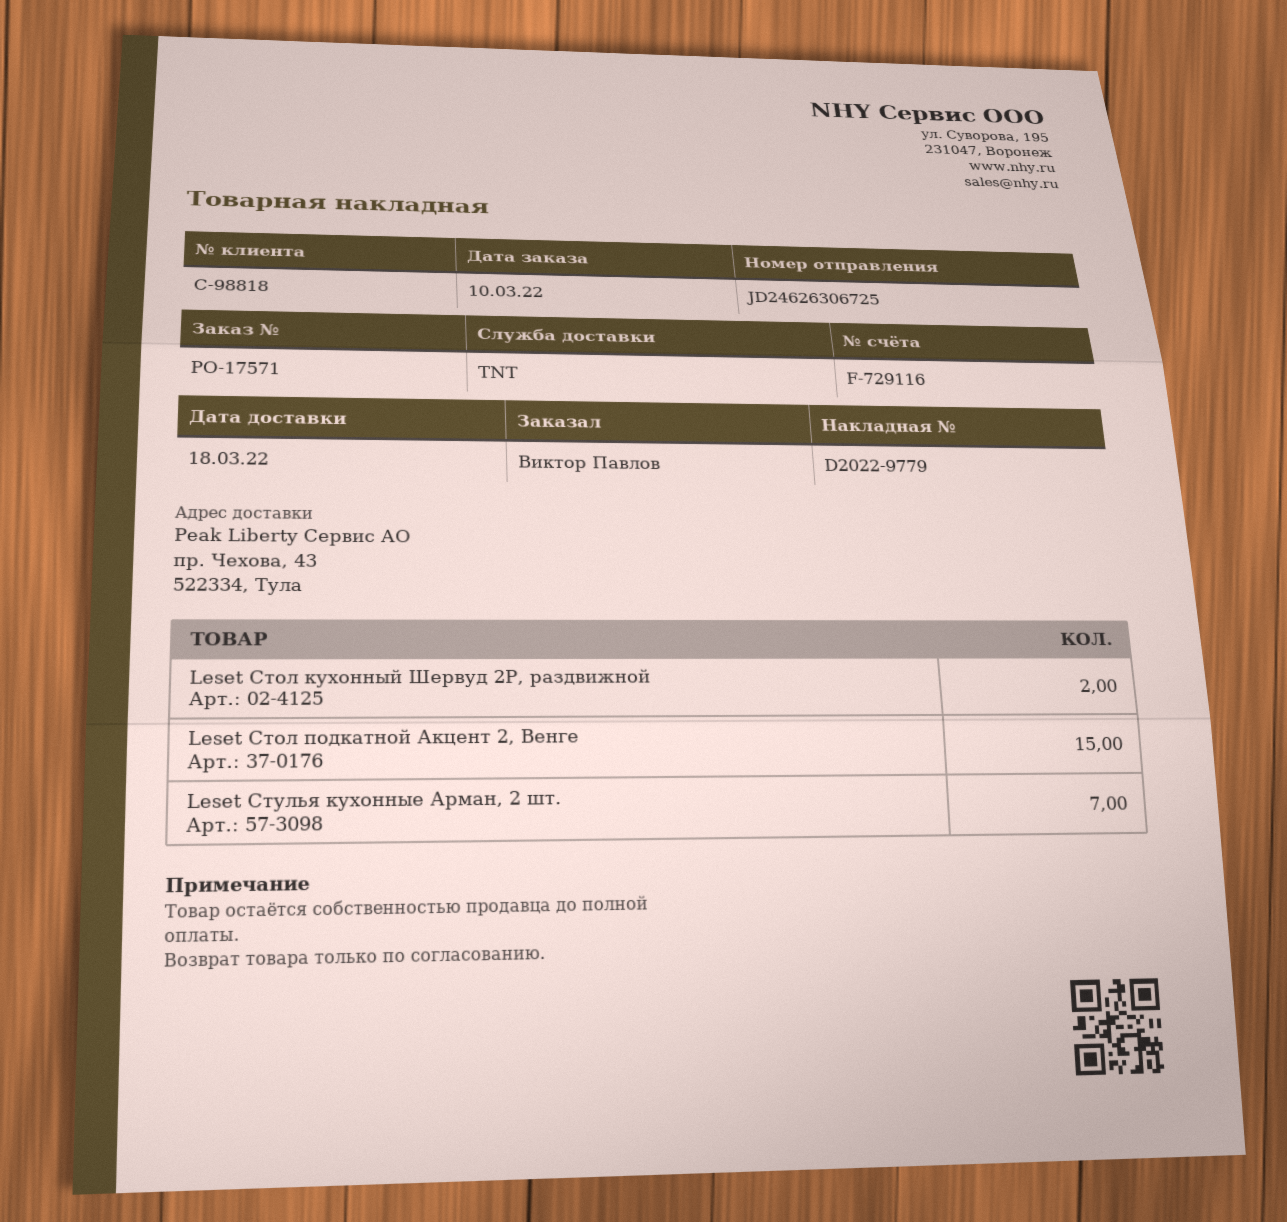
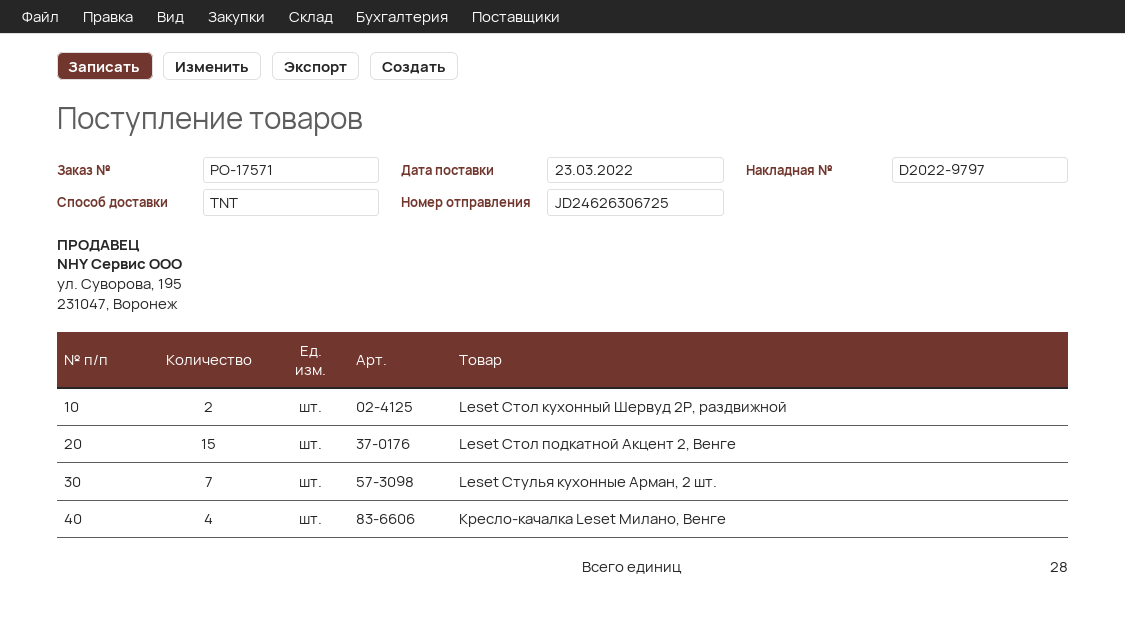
delivery note number: D2022-9779 -> D2022-9797
delivery date: 2022-03-18 -> 2022-03-23
Кресло-качалка Leset Милано, Венге: none -> 4

